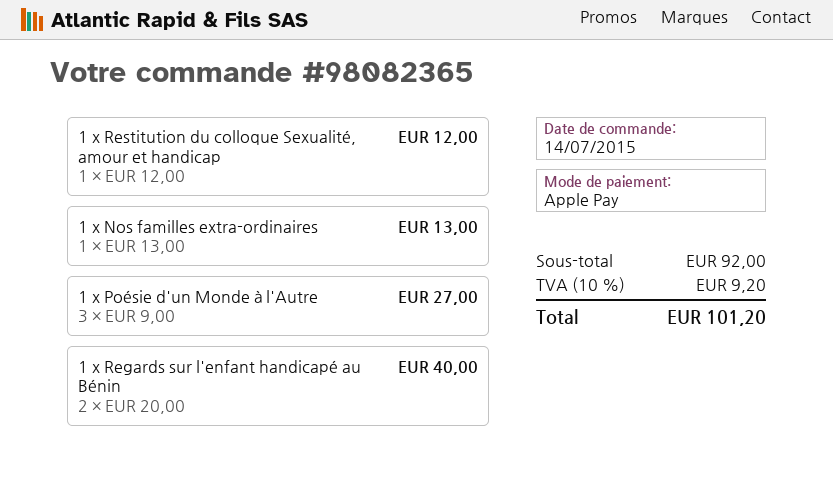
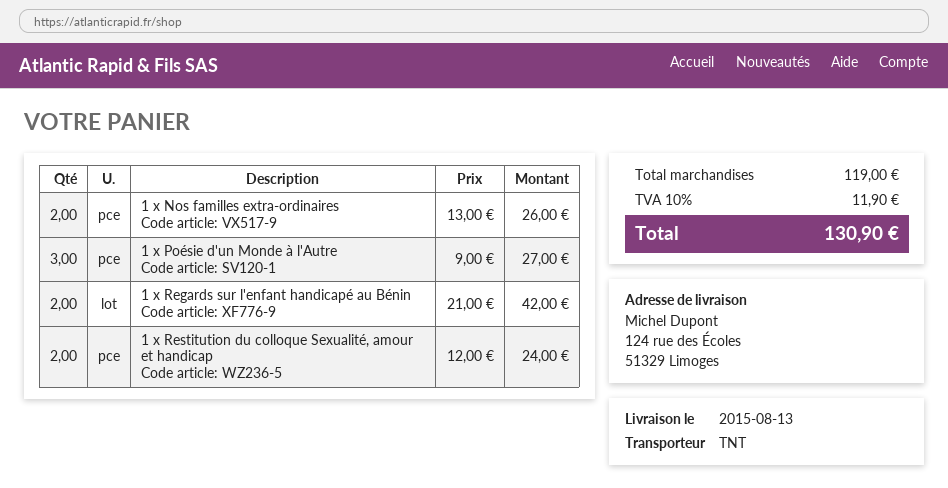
1 x Restitution du colloque Sexualité, amour et handicap: 1 x 12.00 = 12.00 -> 2 x 12.00 = 24.00
1 x Nos familles extra-ordinaires: 1 x 13.00 = 13.00 -> 2 x 13.00 = 26.00
1 x Regards sur l'enfant handicapé au Bénin: 2 x 20.00 = 40.00 -> 2 x 21.00 = 42.00
subtotal: 92.00 -> 119.00
tax: 10% = 9.20 -> 10% = 11.90
total: 101.20 -> 130.90

